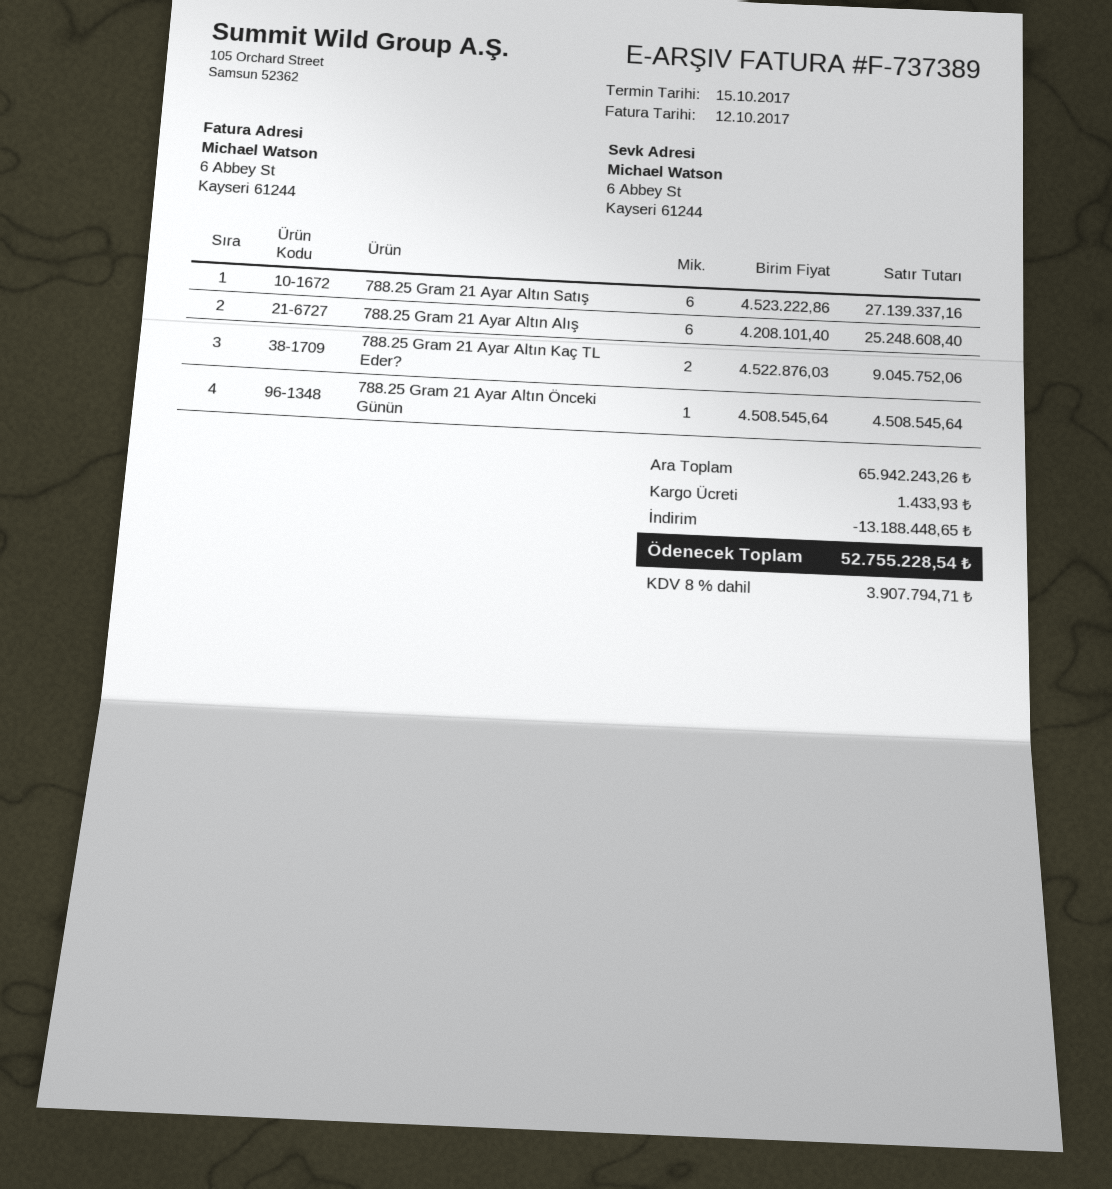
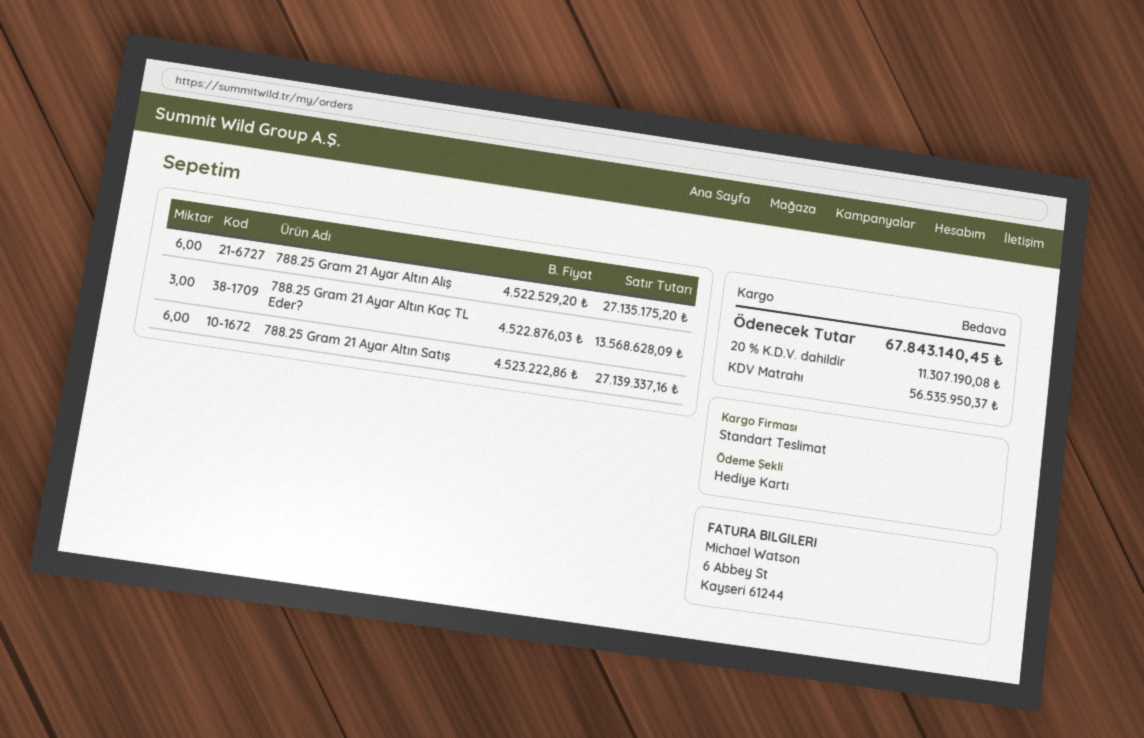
788.25 Gram 21 Ayar Altın Alış: 6 x 4208101.40 = 25248608.40 -> 6 x 4522529.20 = 27135175.20
788.25 Gram 21 Ayar Altın Kaç TL Eder?: 2 x 4522876.03 = 9045752.06 -> 3 x 4522876.03 = 13568628.09
788.25 Gram 21 Ayar Altın Önceki Günün: 1 x 4508545.64 = 4508545.64 -> none
discount: 13188448.65 -> none
shipping: 1433.93 -> 0.00
tax: 8% = 3907794.71 -> 20% = 11307190.08
total: 52755228.54 -> 67843140.45

